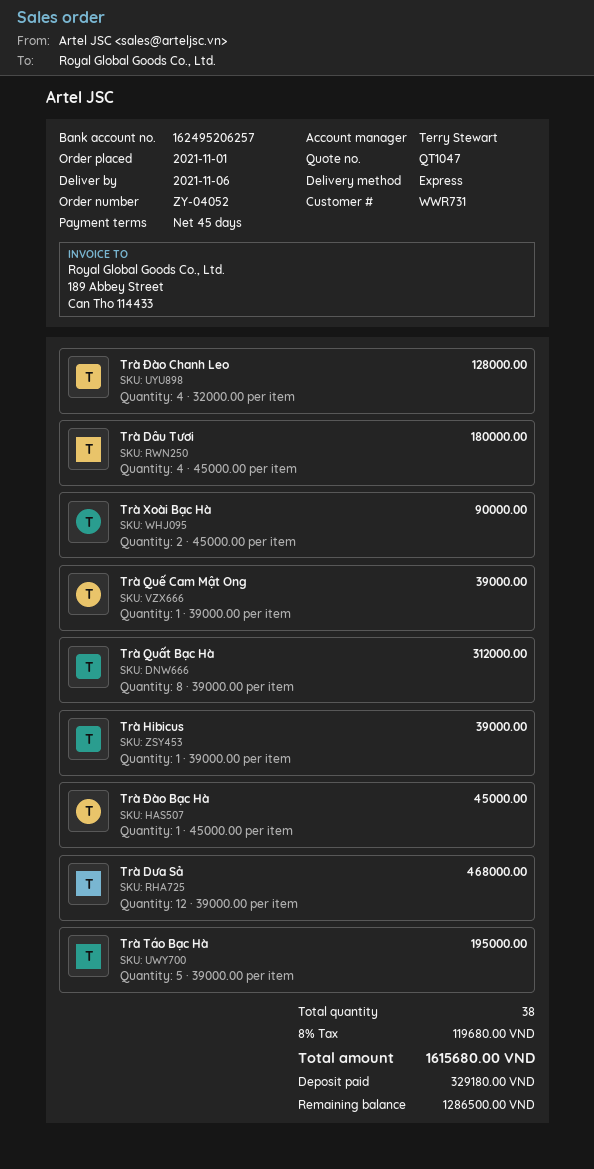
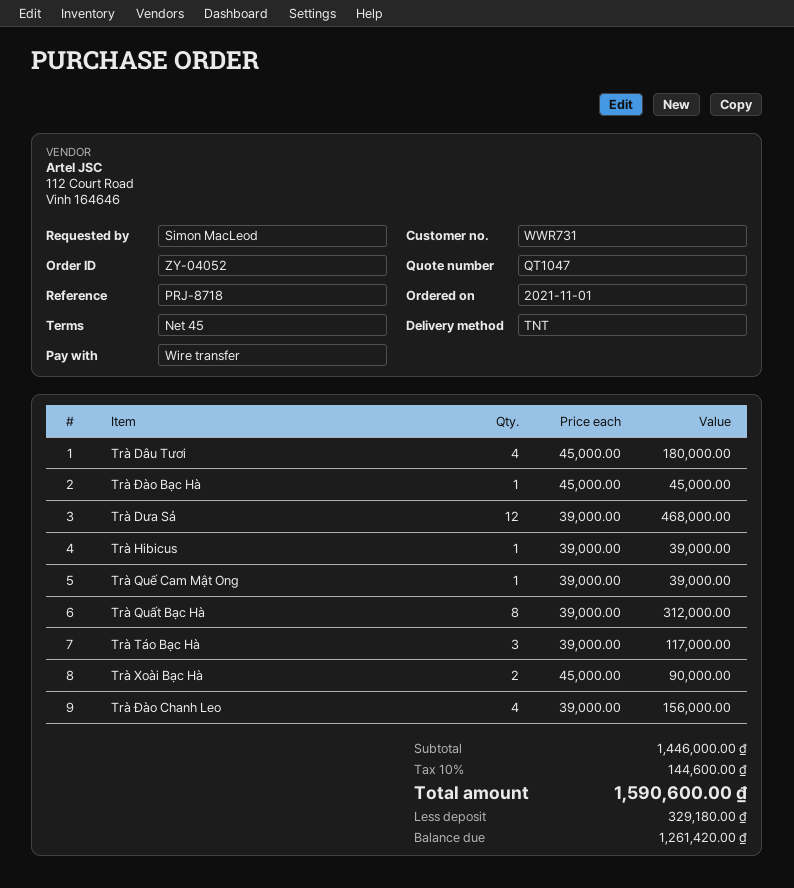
shipping method: express -> TNT
Trà Đào Chanh Leo: 4 x 32000.00 = 128000.00 -> 4 x 39000.00 = 156000.00
Trà Táo Bạc Hà: 5 x 39000.00 = 195000.00 -> 3 x 39000.00 = 117000.00
tax: 8% = 119680.00 -> 10% = 144600.00
total: 1615680.00 -> 1590600.00
balance: 1286500.00 -> 1261420.00

